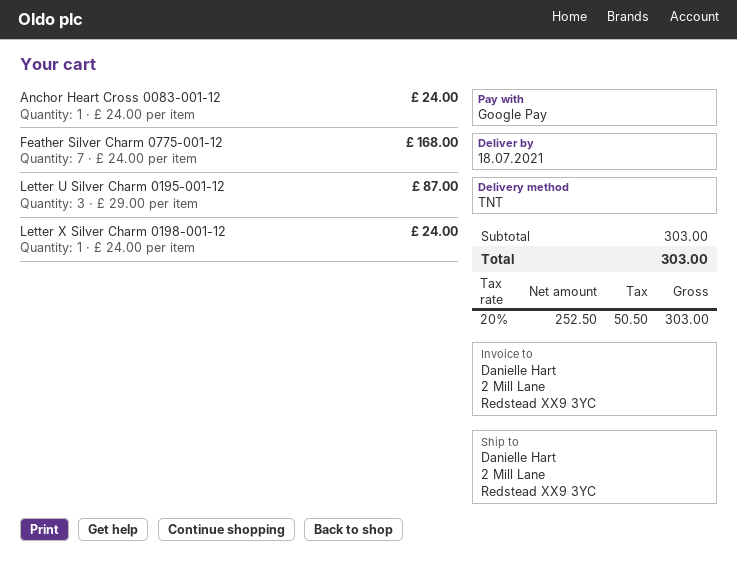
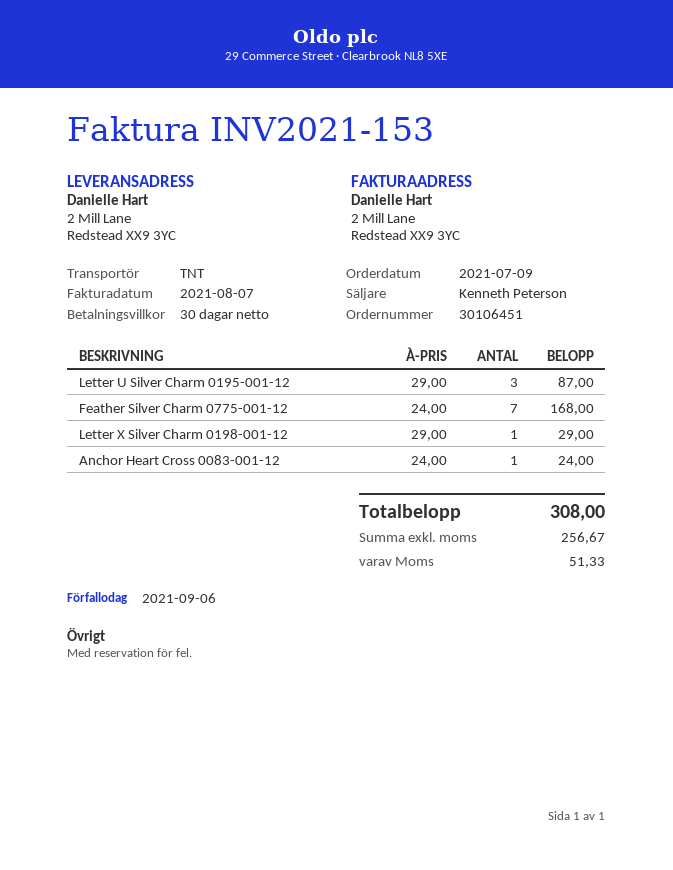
Letter X Silver Charm 0198-001-12: 1 x 24.00 = 24.00 -> 1 x 29.00 = 29.00
net: 252.50 -> 256.67
tax: 50.50 -> 51.33
total: 303.00 -> 308.00

